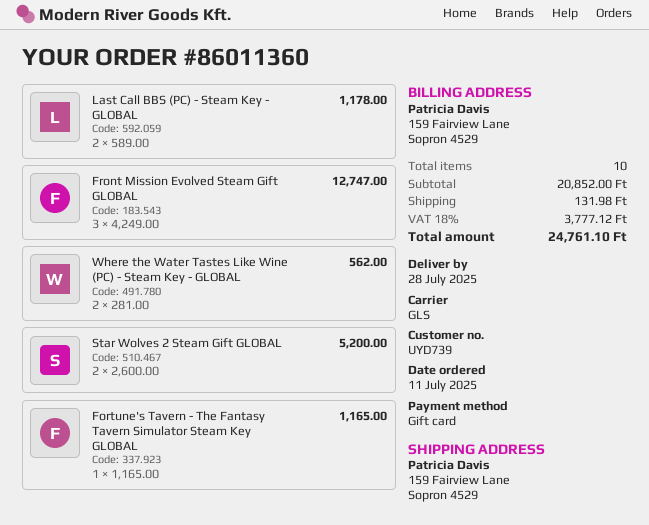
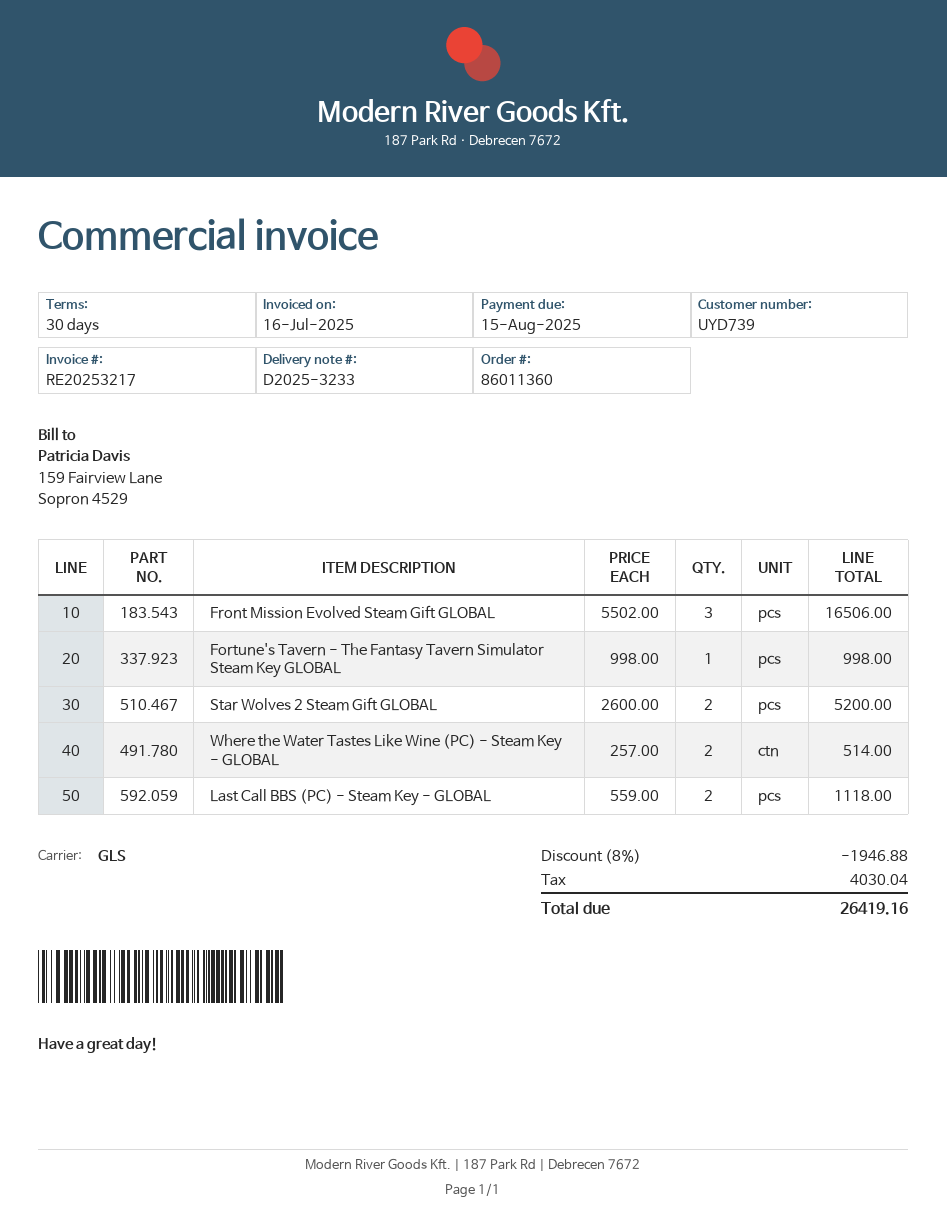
Last Call BBS (PC) - Steam Key - GLOBAL: 2 x 589.00 = 1178.00 -> 2 x 559.00 = 1118.00
Front Mission Evolved Steam Gift GLOBAL: 3 x 4249.00 = 12747.00 -> 3 x 5502.00 = 16506.00
Where the Water Tastes Like Wine (PC) - Steam Key - GLOBAL: 2 x 281.00 = 562.00 -> 2 x 257.00 = 514.00
Fortune's Tavern - The Fantasy Tavern Simulator Steam Key GLOBAL: 1 x 1165.00 = 1165.00 -> 1 x 998.00 = 998.00
discount: none -> 8% = 1946.88
shipping: 131.98 -> none
tax: 3777.12 -> 4030.04
total: 24761.10 -> 26419.16

